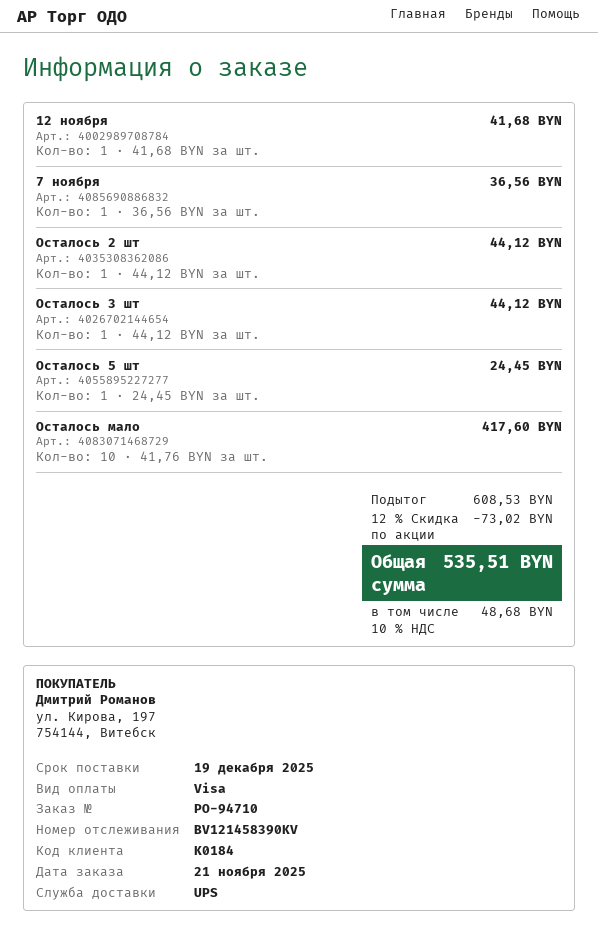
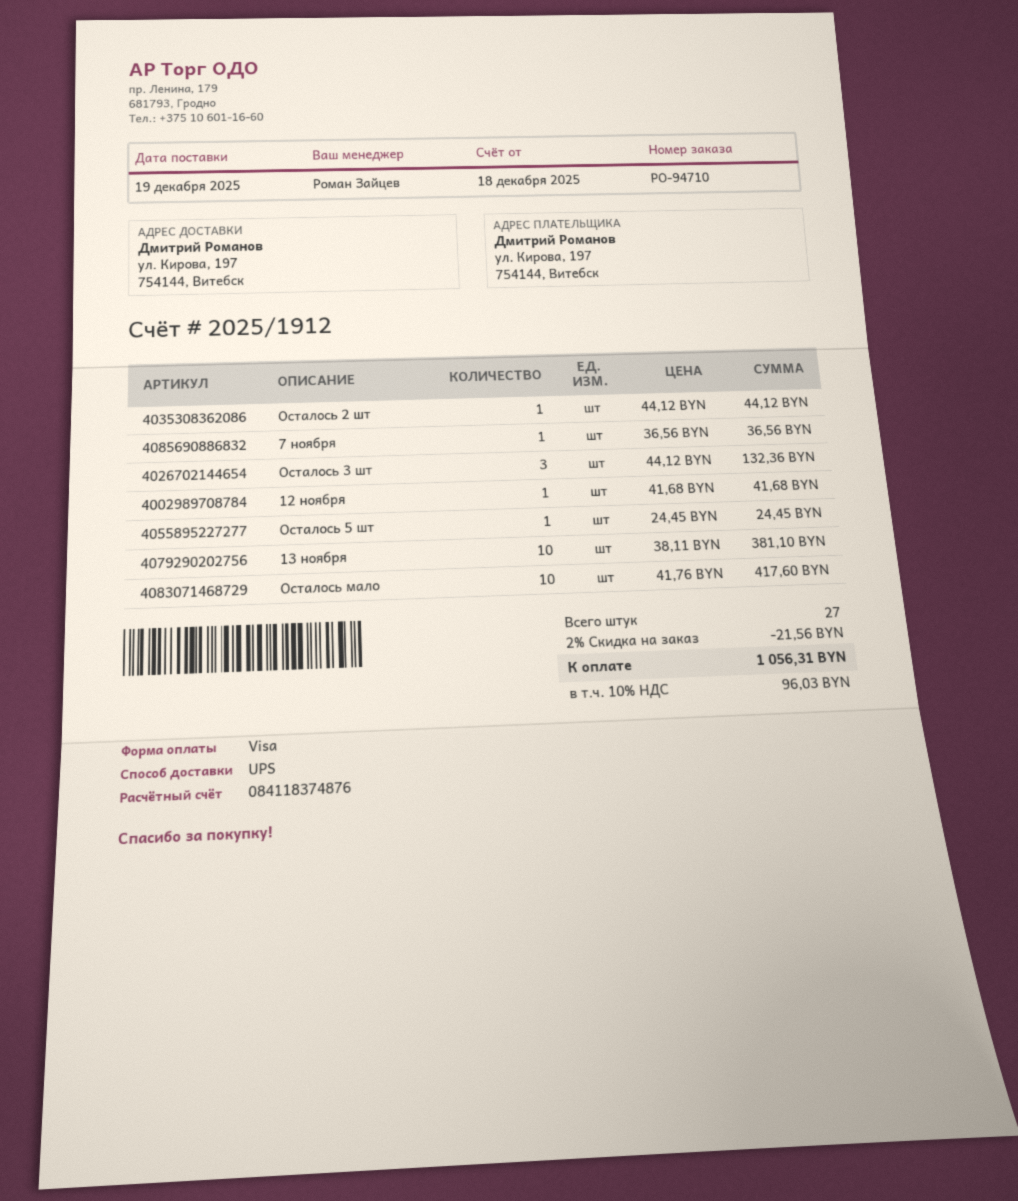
Осталось 3 шт: 1 x 44.12 = 44.12 -> 3 x 44.12 = 132.36
13 ноября: none -> 10 x 38.11 = 381.10
discount: 12% = 73.02 -> 2% = 21.56
tax: 10% = 48.68 -> 10% = 96.03
total: 535.51 -> 1056.31

